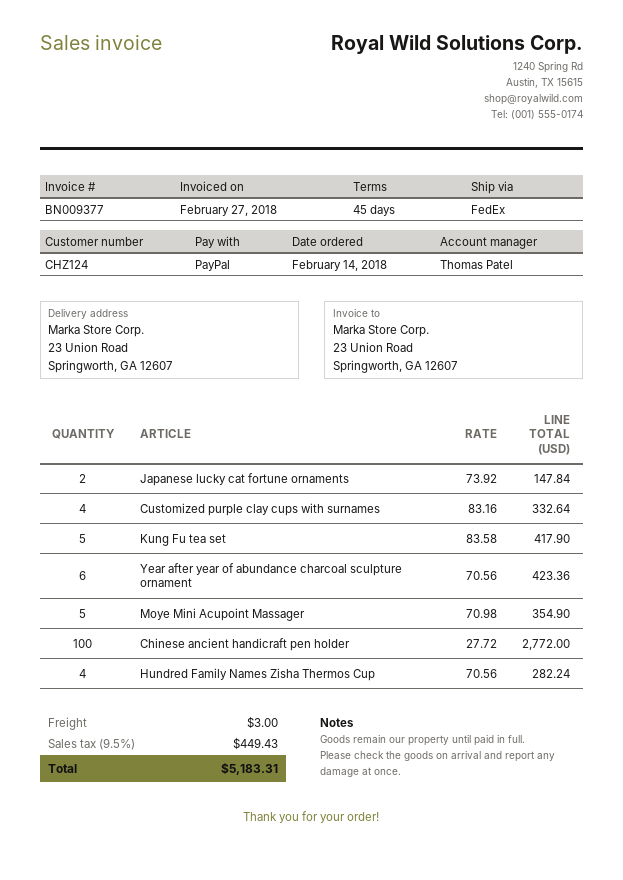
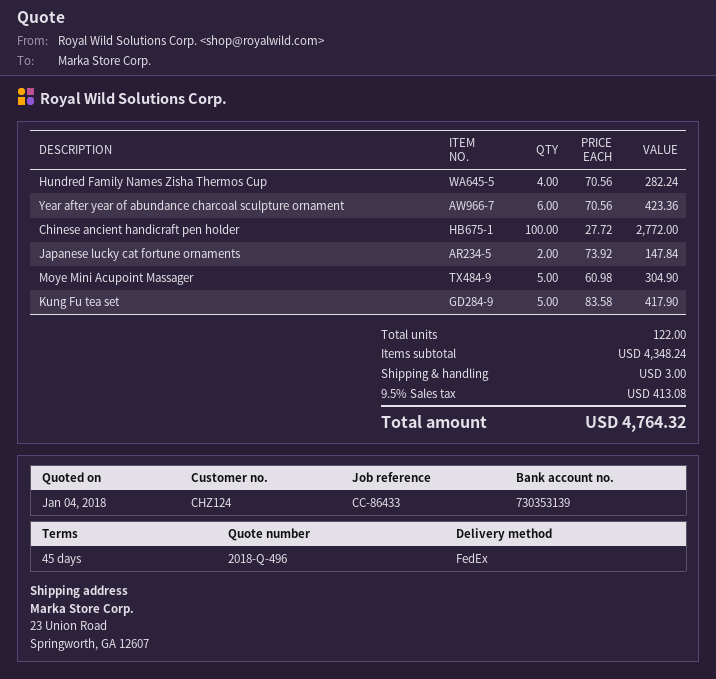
Customized purple clay cups with surnames: 4 x 83.16 = 332.64 -> none
Moye Mini Acupoint Massager: 5 x 70.98 = 354.90 -> 5 x 60.98 = 304.90
tax: 9.5% = 449.43 -> 9.5% = 413.08
total: 5183.31 -> 4764.32

